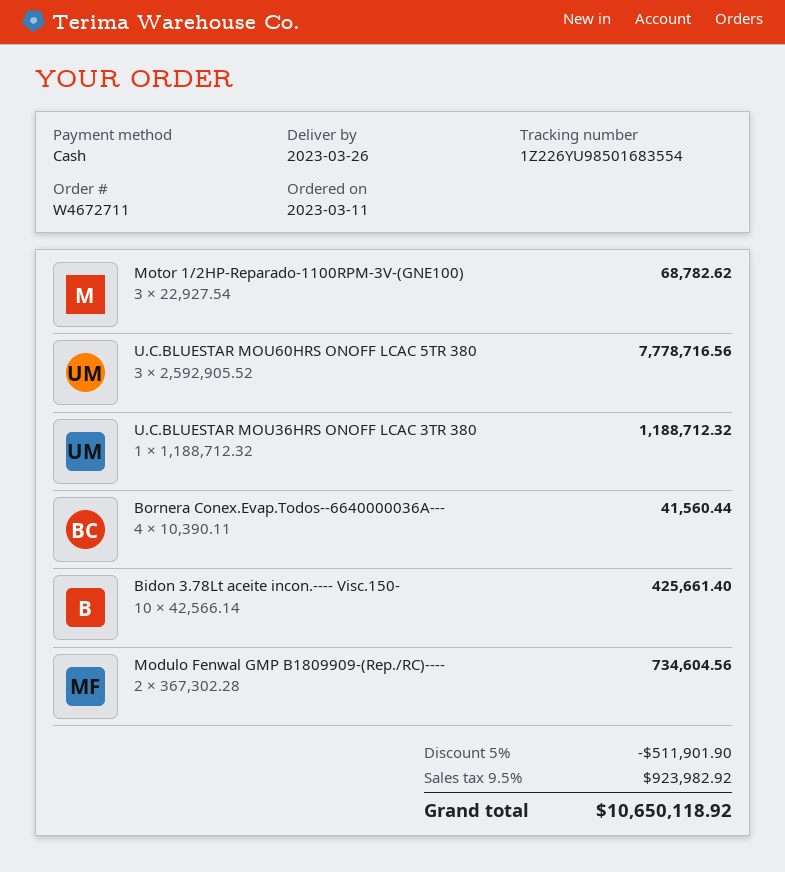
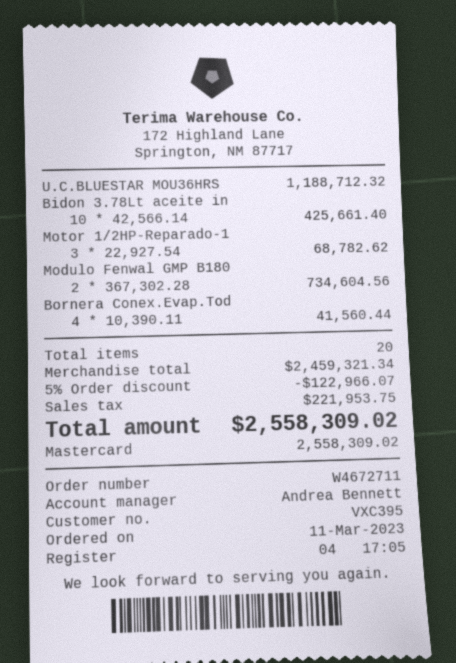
payment method: cash -> Mastercard
U.C.BLUESTAR MOU60HRS ONOFF LCAC 5TR 380: 3 x 2592905.52 = 7778716.56 -> none
discount: 5% = 511901.90 -> 5% = 122966.07
tax: 923982.92 -> 221953.75
total: 10650118.92 -> 2558309.02

